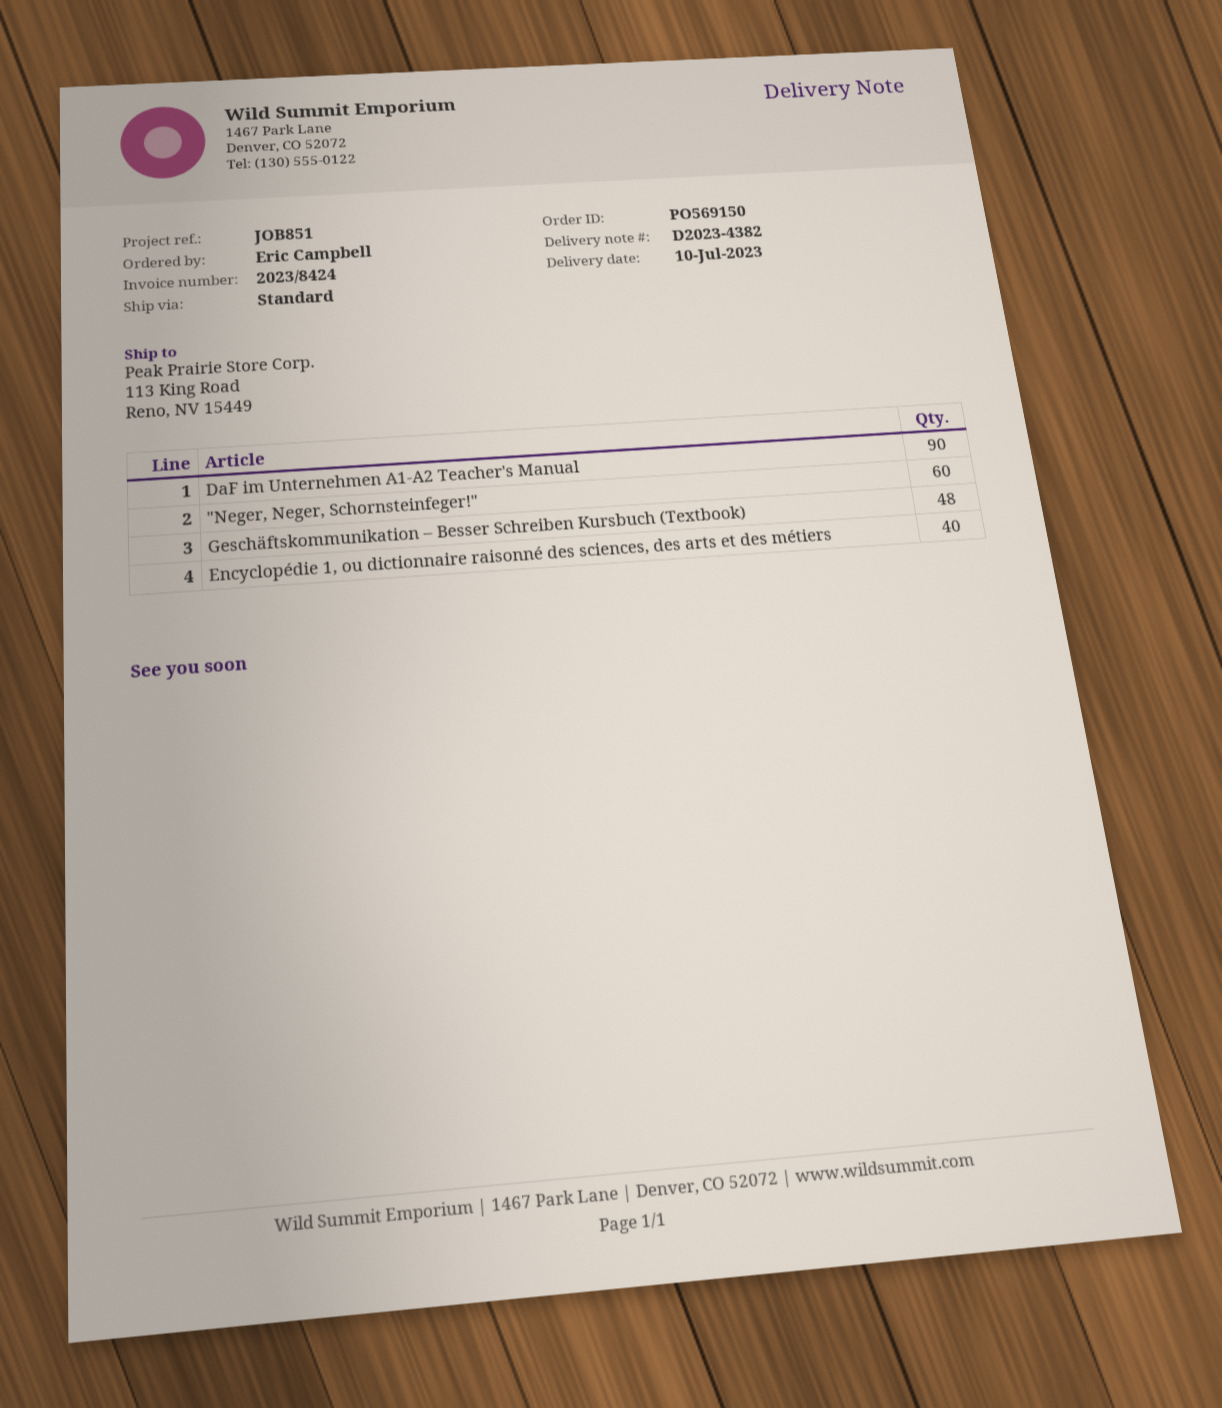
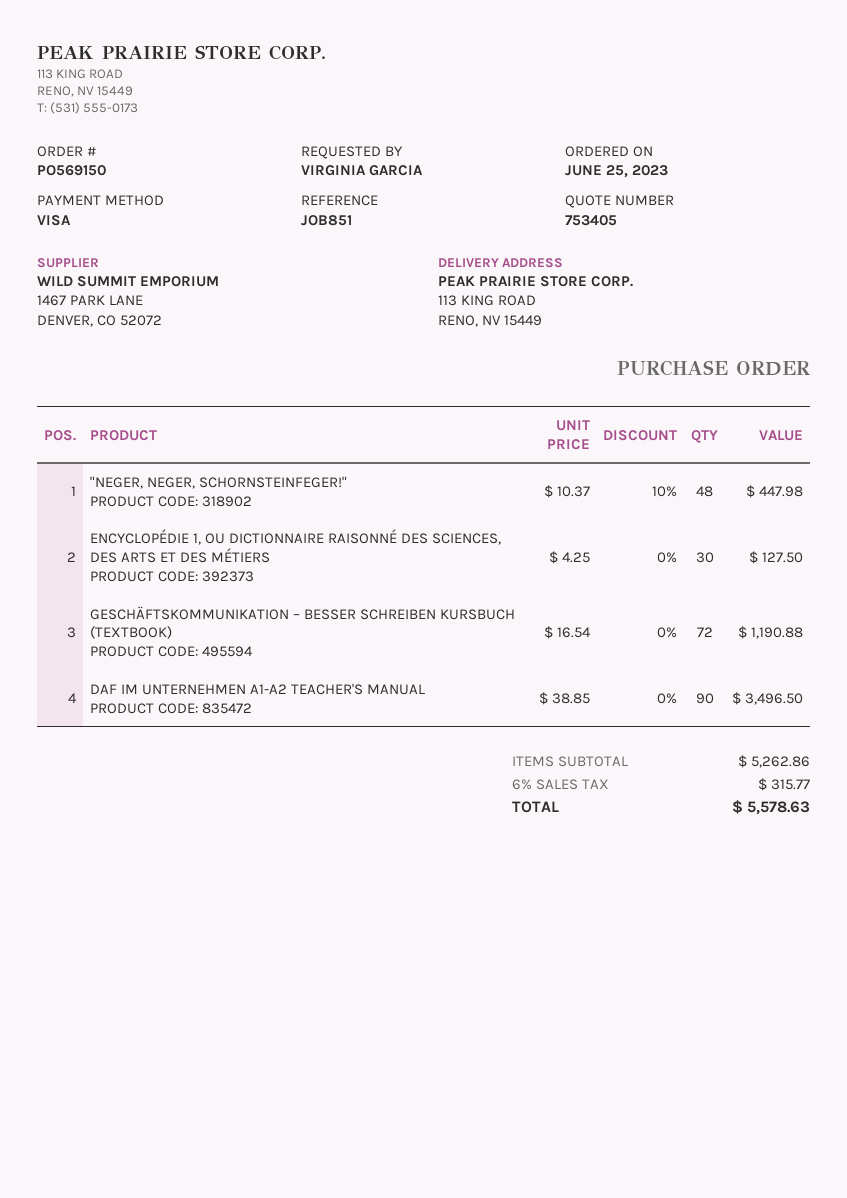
ordered by: Eric Campbell -> VIRGINIA GARCIA
"Neger, Neger, Schornsteinfeger!": 60 -> 48
Geschäftskommunikation – Besser Schreiben Kursbuch (Textbook): 48 -> 72
Encyclopédie 1, ou dictionnaire raisonné des sciences, des arts et des métiers: 40 -> 30

